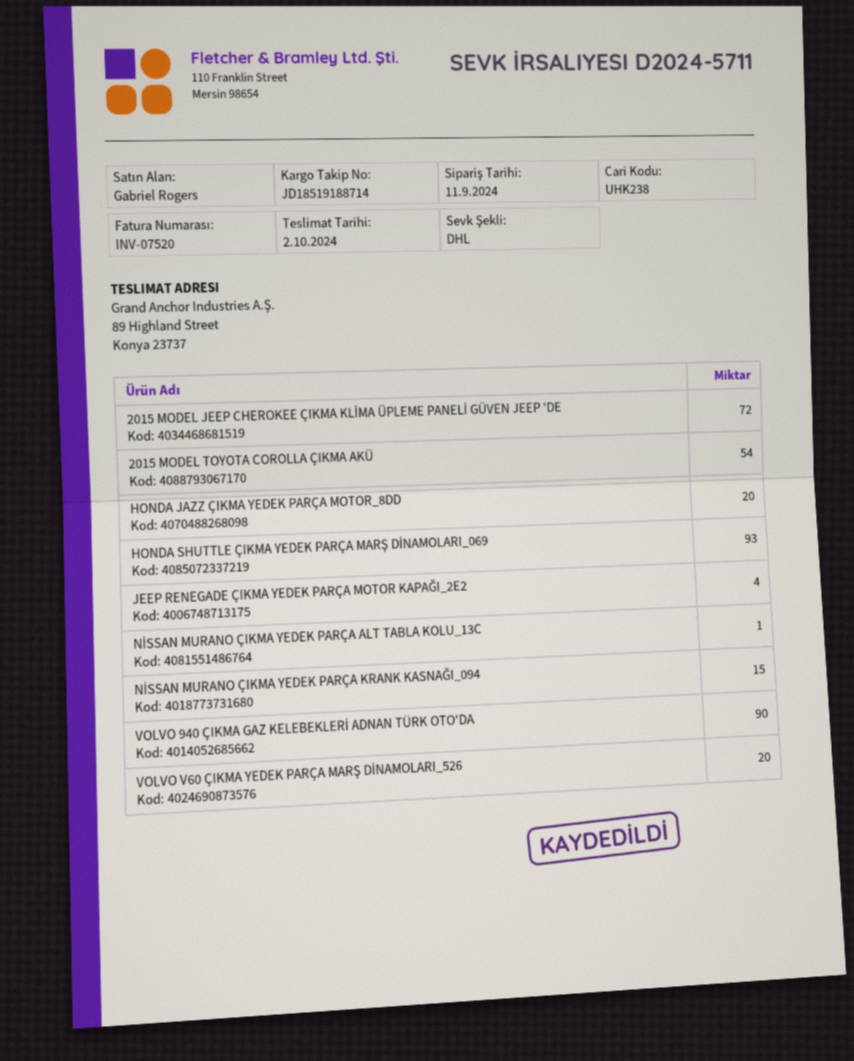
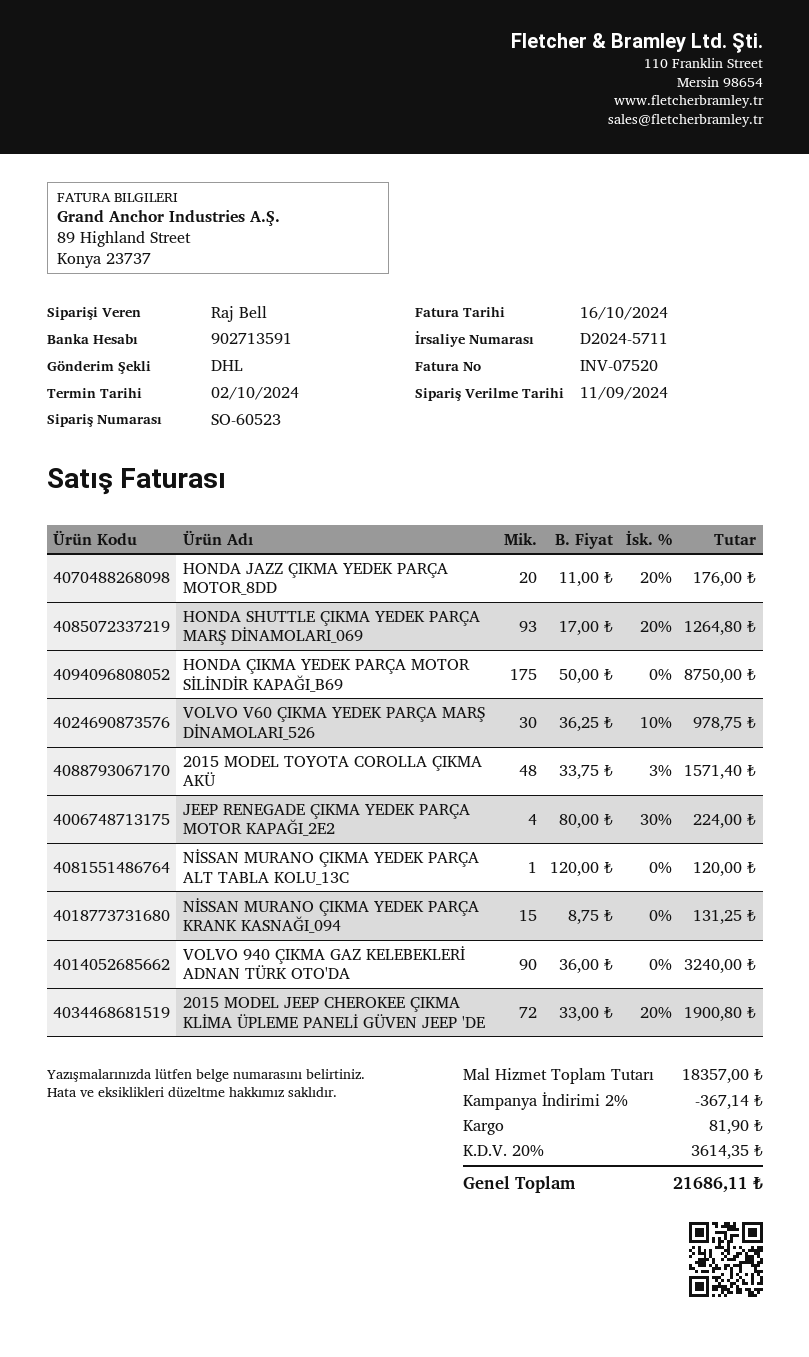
ordered by: Gabriel Rogers -> Raj Bell
2015 MODEL TOYOTA COROLLA ÇIKMA AKÜ: 54 -> 48
VOLVO V60 ÇIKMA YEDEK PARÇA MARŞ DİNAMOLARI_526: 20 -> 30
HONDA ÇIKMA YEDEK PARÇA MOTOR SİLİNDİR KAPAĞI_B69: none -> 175

